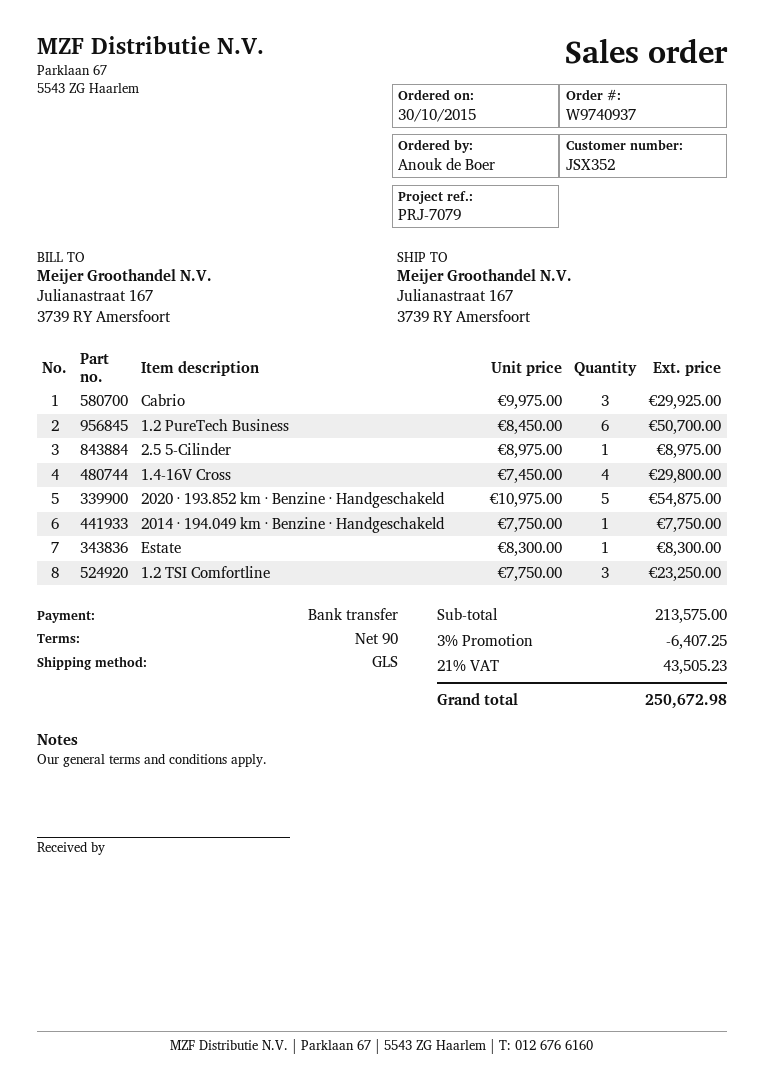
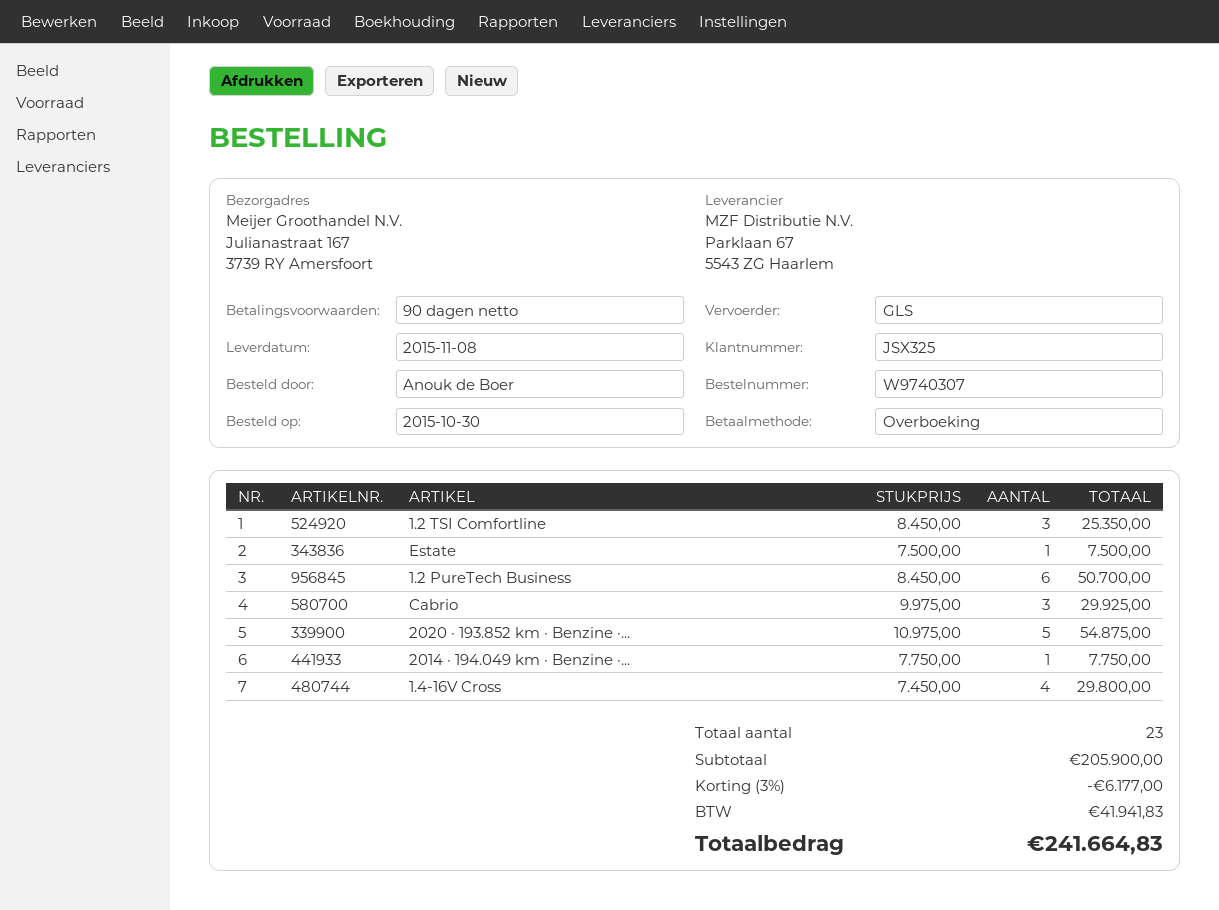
order number: W9740937 -> W9740307
customer number: JSX352 -> JSX325
2.5 5-Cilinder: 1 x 8975.00 = 8975.00 -> none
Estate: 1 x 8300.00 = 8300.00 -> 1 x 7500.00 = 7500.00
1.2 TSI Comfortline: 3 x 7750.00 = 23250.00 -> 3 x 8450.00 = 25350.00
subtotal: 213575.00 -> 205900.00
discount: 3% = 6407.25 -> 3% = 6177.00
tax: 43505.23 -> 41941.83
total: 250672.98 -> 241664.83

